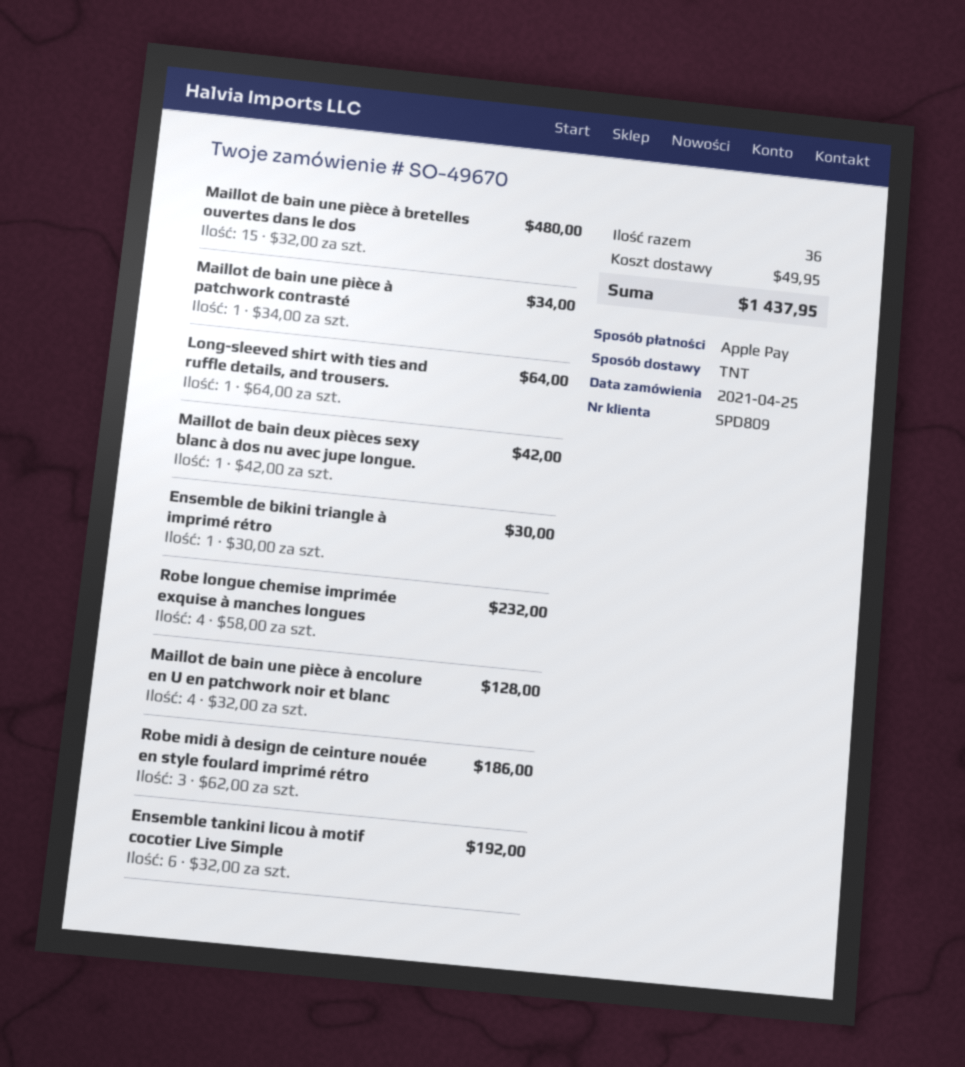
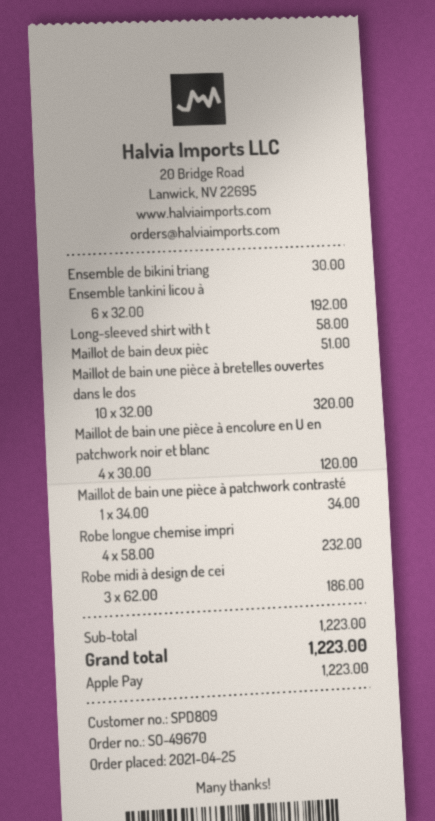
Maillot de bain une pièce à bretelles ouvertes dans le dos: 15 x 32.00 = 480.00 -> 10 x 32.00 = 320.00
Long-sleeved shirt with ties and ruffle details, and trousers.: 1 x 64.00 = 64.00 -> 1 x 58.00 = 58.00
Maillot de bain deux pièces sexy blanc à dos nu avec jupe longue.: 1 x 42.00 = 42.00 -> 1 x 51.00 = 51.00
Maillot de bain une pièce à encolure en U en patchwork noir et blanc: 4 x 32.00 = 128.00 -> 4 x 30.00 = 120.00
shipping: 49.95 -> none
total: 1437.95 -> 1223.00

